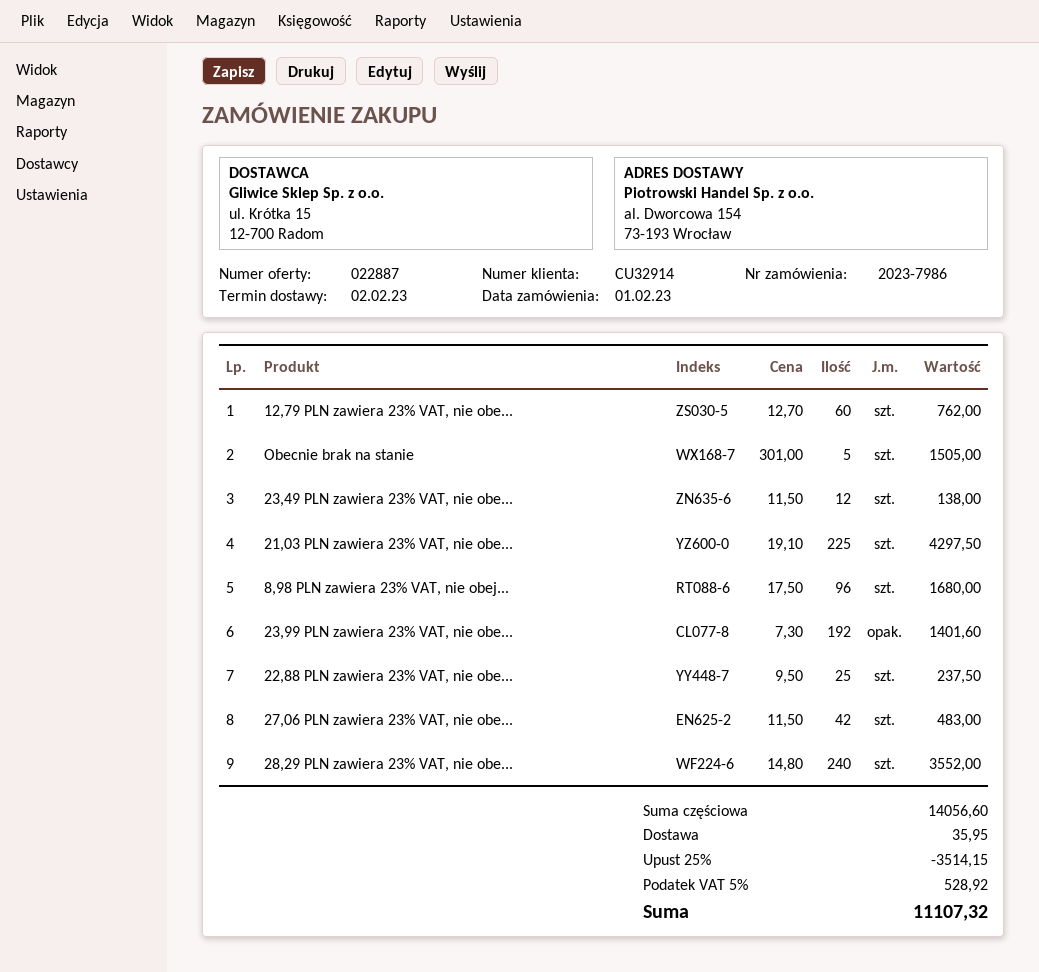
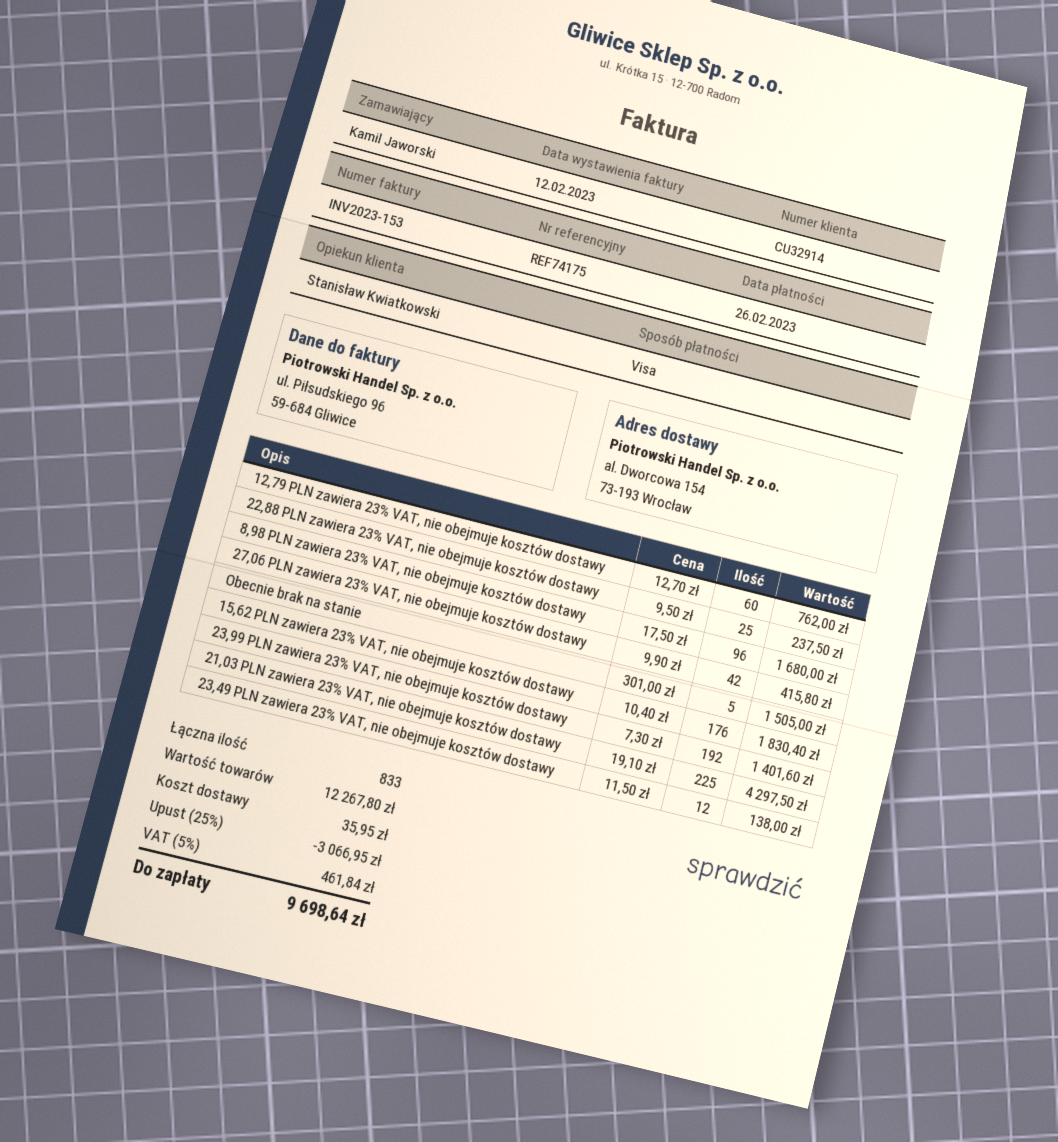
27,06 PLN zawiera 23% VAT, nie obe...: 42 x 11.50 = 483.00 -> 42 x 9.90 = 415.80
28,29 PLN zawiera 23% VAT, nie obe...: 240 x 14.80 = 3552.00 -> none
15,62 PLN zawiera 23% VAT, nie obejmuje kosztów dostawy: none -> 176 x 10.40 = 1830.40
subtotal: 14056.60 -> 12267.80
discount: 25% = 3514.15 -> 25% = 3066.95
tax: 5% = 528.92 -> 5% = 461.84
total: 11107.32 -> 9698.64

